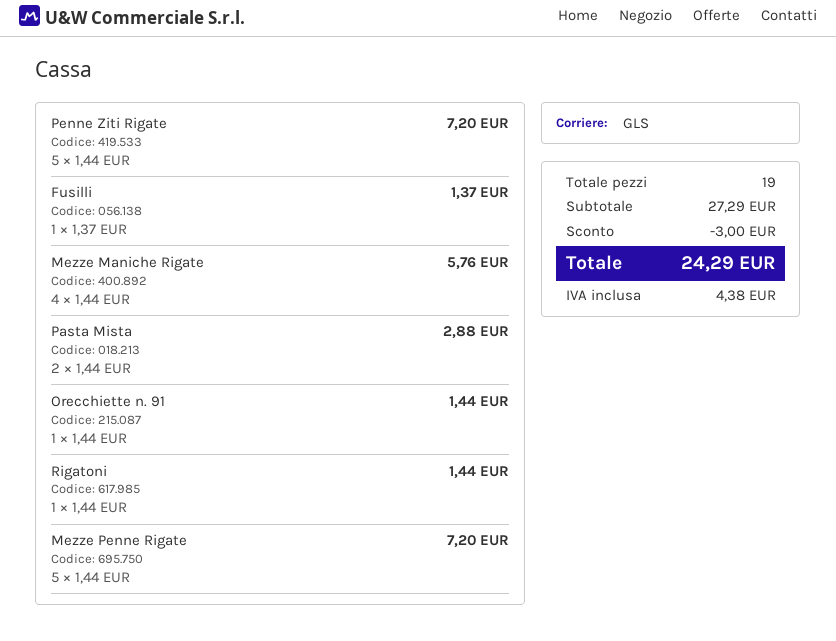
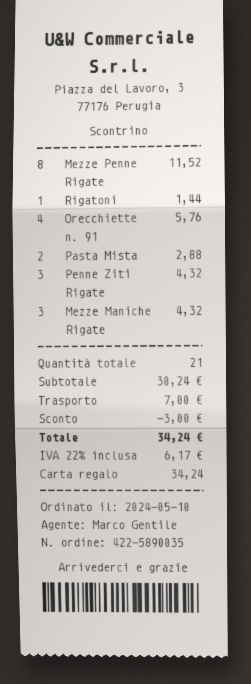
Penne Ziti Rigate: 5 for 7.20 -> 3 for 4.32
Fusilli: 1 for 1.37 -> none
Mezze Maniche Rigate: 4 for 5.76 -> 3 for 4.32
Orecchiette n. 91: 1 for 1.44 -> 4 for 5.76
Mezze Penne Rigate: 5 for 7.20 -> 8 for 11.52
total quantity: 19 -> 21
subtotal: 27.29 -> 30.24
shipping: none -> 7.00
tax: 4.38 -> 6.17
total: 24.29 -> 34.24

